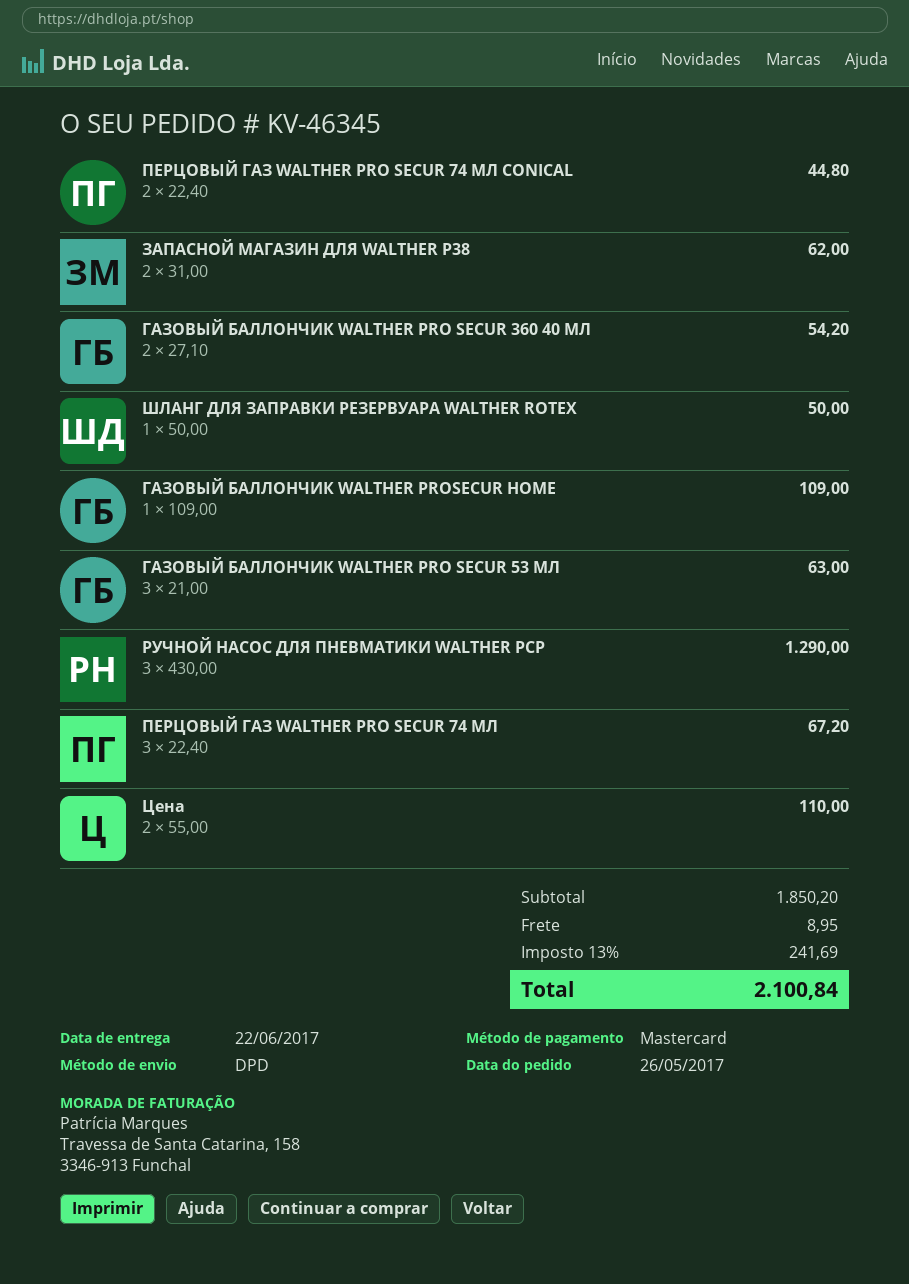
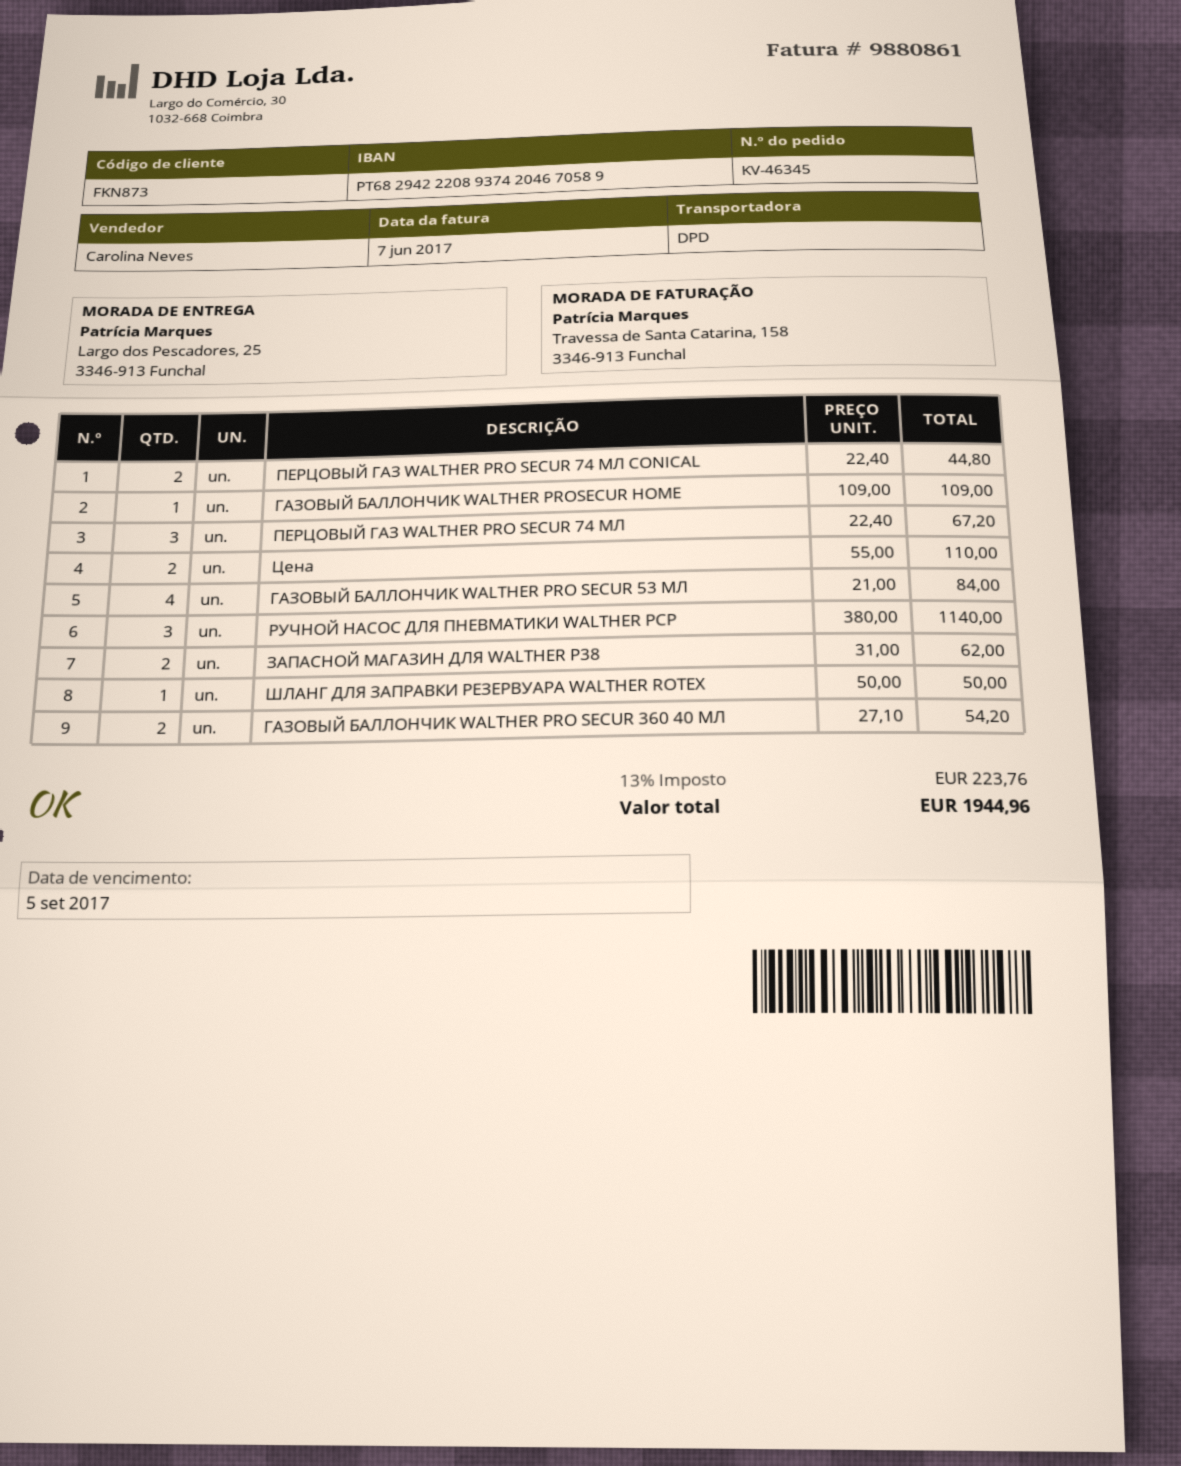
ГАЗОВЫЙ БАЛЛОНЧИК WALTHER PRO SECUR 53 МЛ: 3 x 21.00 = 63.00 -> 4 x 21.00 = 84.00
РУЧНОЙ НАСОС ДЛЯ ПНЕВМАТИКИ WALTHER PCP: 3 x 430.00 = 1290.00 -> 3 x 380.00 = 1140.00
shipping: 8.95 -> none
tax: 13% = 241.69 -> 13% = 223.76
total: 2100.84 -> 1944.96

